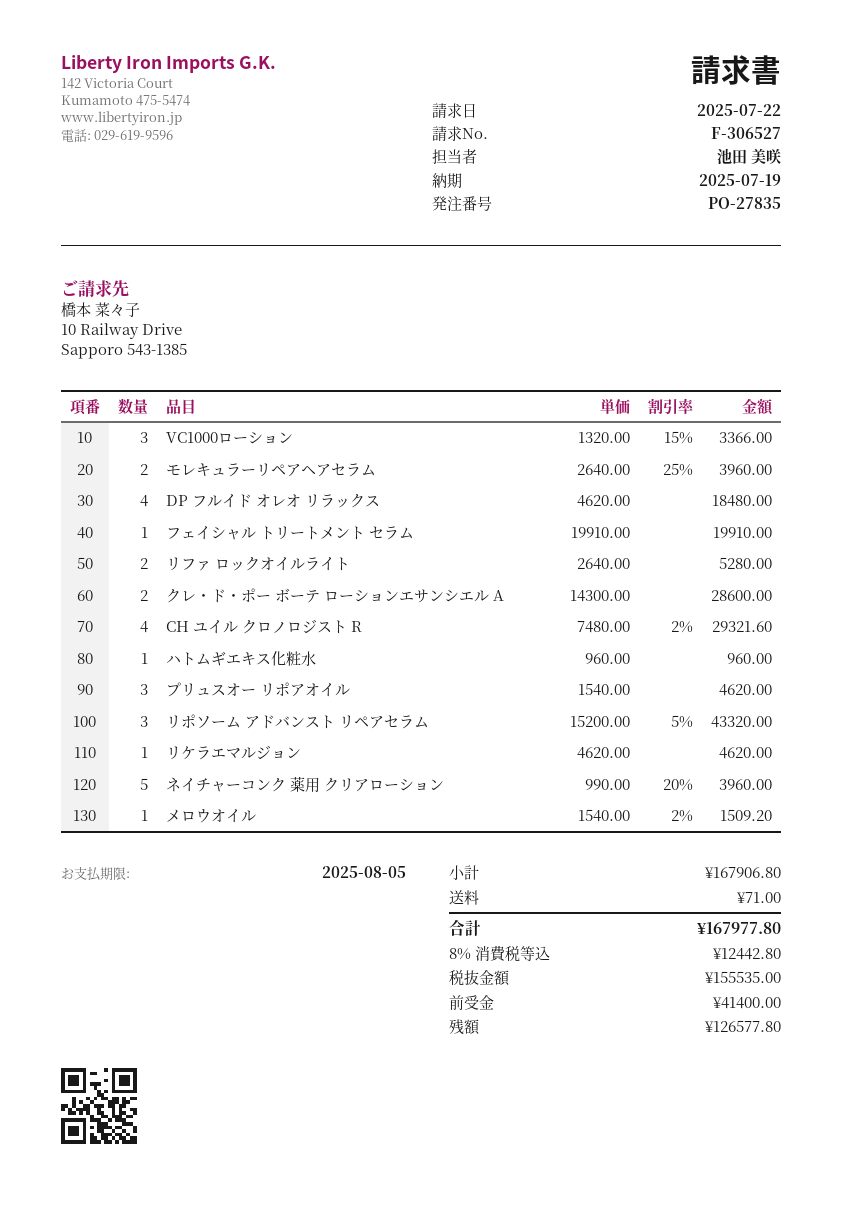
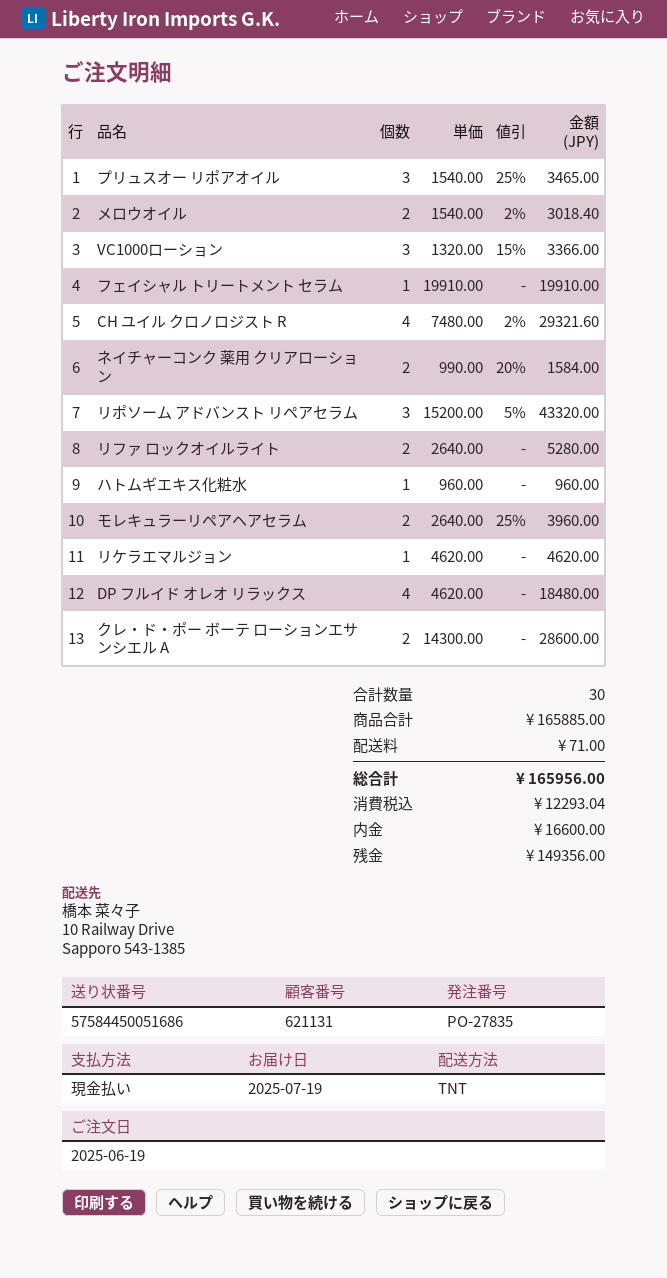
プリュスオー リポアオイル: 3 x 1540.00 = 4620.00 -> 3 x 1540.00 - 25% = 3465.00
ネイチャーコンク 薬用 クリアローション: 5 x 990.00 - 20% = 3960.00 -> 2 x 990.00 - 20% = 1584.00
メロウオイル: 1 x 1540.00 - 2% = 1509.20 -> 2 x 1540.00 - 2% = 3018.40
subtotal: 167906.80 -> 165885.00
tax: 12442.80 -> 12293.04
total: 167977.80 -> 165956.00
deposit: 41400.00 -> 16600.00
balance: 126577.80 -> 149356.00

